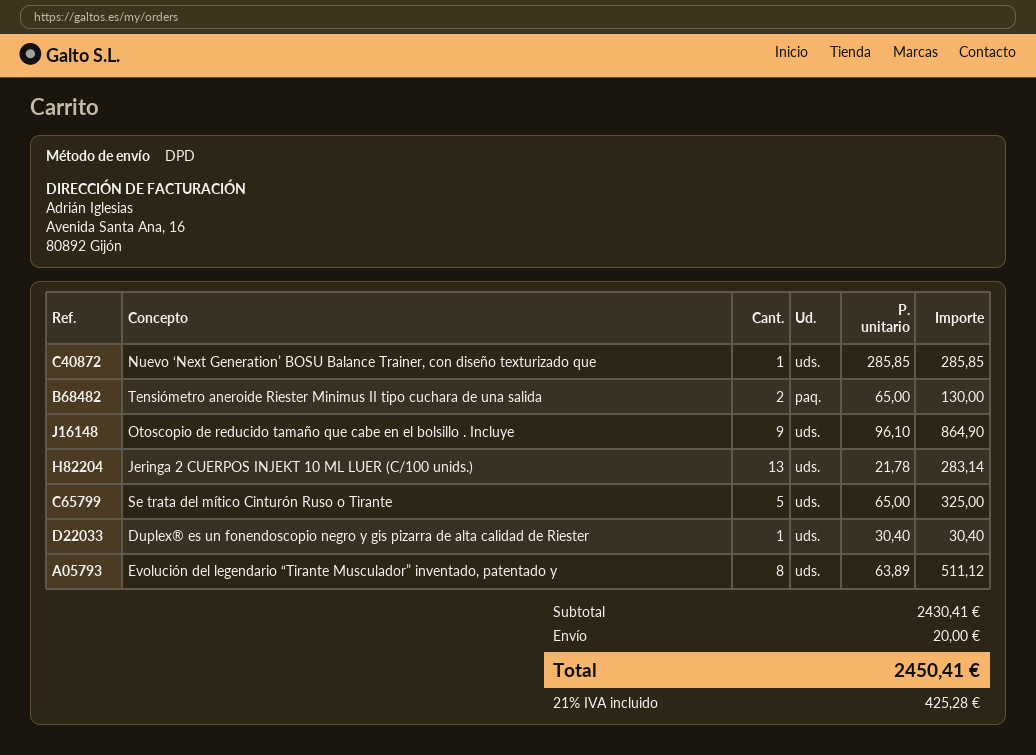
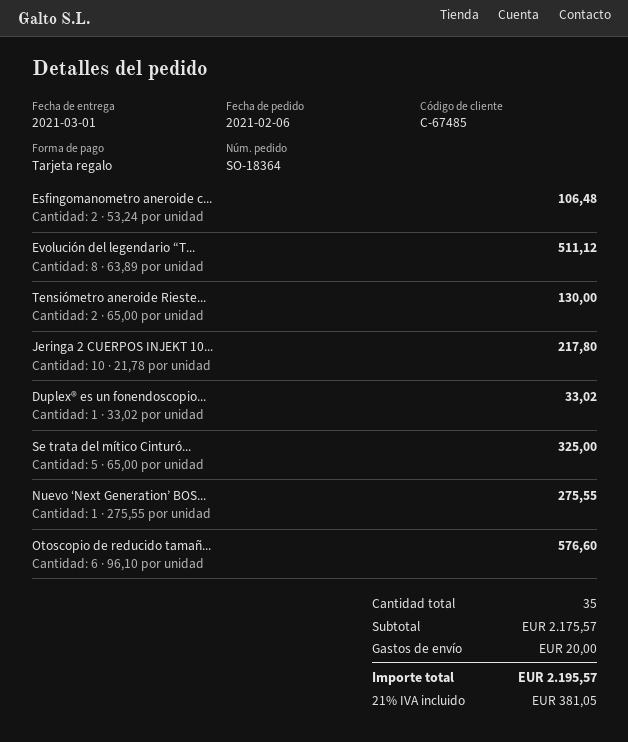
Nuevo ‘Next Generation’ BOSU Balance Trainer, con diseño texturizado que: 1 x 285.85 = 285.85 -> 1 x 275.55 = 275.55
Otoscopio de reducido tamaño que cabe en el bolsillo . Incluye: 9 x 96.10 = 864.90 -> 6 x 96.10 = 576.60
Jeringa 2 CUERPOS INJEKT 10 ML LUER (C/100 unids.): 13 x 21.78 = 283.14 -> 10 x 21.78 = 217.80
Duplex® es un fonendoscopio negro y gis pizarra de alta calidad de Riester: 1 x 30.40 = 30.40 -> 1 x 33.02 = 33.02
Esfingomanometro aneroide c...: none -> 2 x 53.24 = 106.48
subtotal: 2430.41 -> 2175.57
tax: 21% = 425.28 -> 21% = 381.05
total: 2450.41 -> 2195.57

